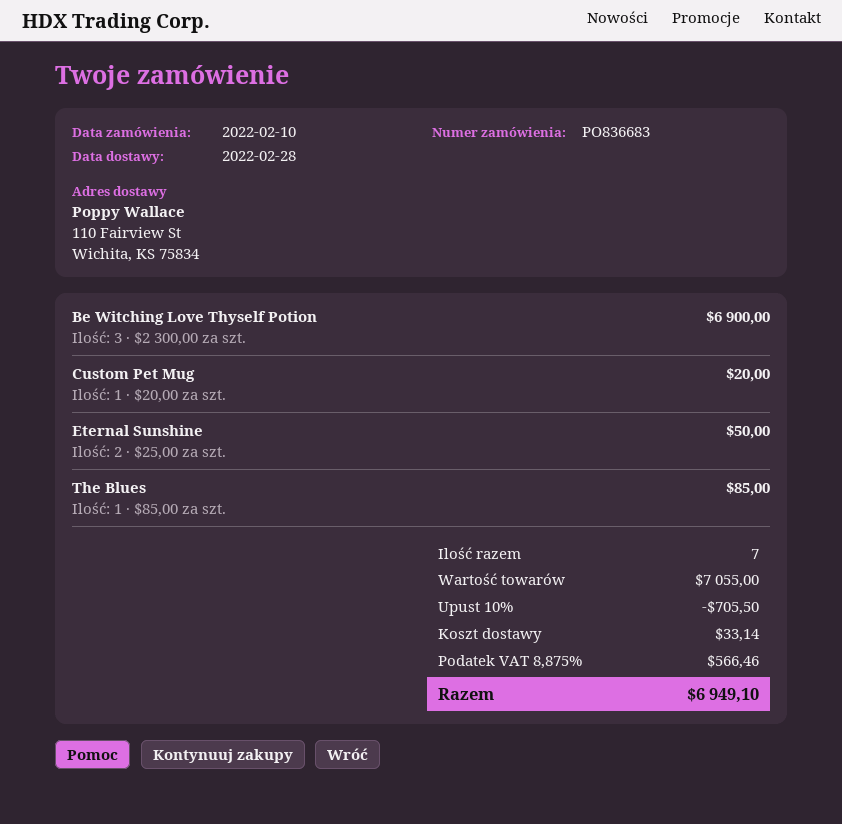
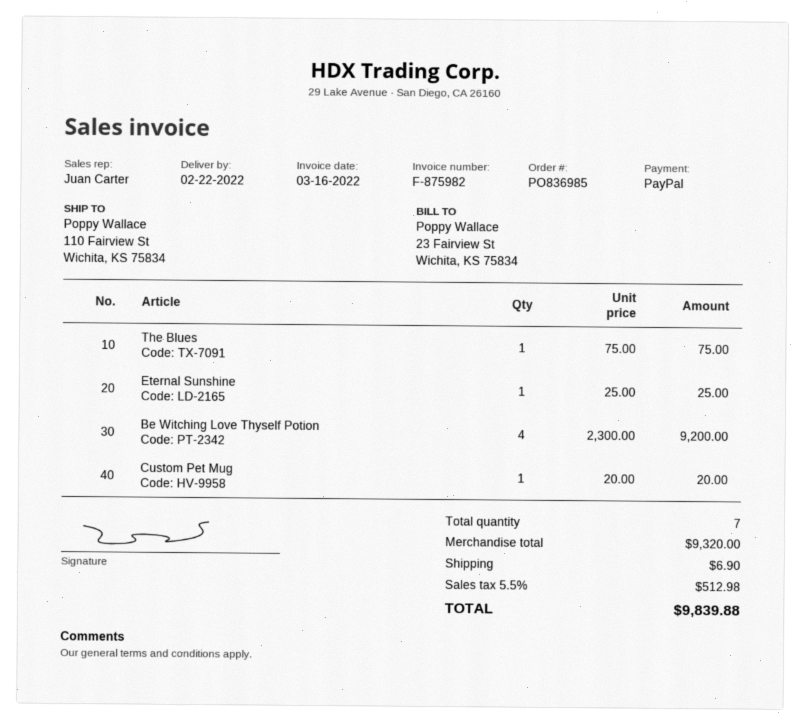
order number: PO836683 -> PO836985
delivery date: 2022-02-28 -> 2022-02-22
Be Witching Love Thyself Potion: 3 x 2300.00 = 6900.00 -> 4 x 2300.00 = 9200.00
Eternal Sunshine: 2 x 25.00 = 50.00 -> 1 x 25.00 = 25.00
The Blues: 1 x 85.00 = 85.00 -> 1 x 75.00 = 75.00
subtotal: 7055.00 -> 9320.00
discount: 10% = 705.50 -> none
shipping: 33.14 -> 6.90
tax: 8.875% = 566.46 -> 5.5% = 512.98
total: 6949.10 -> 9839.88

